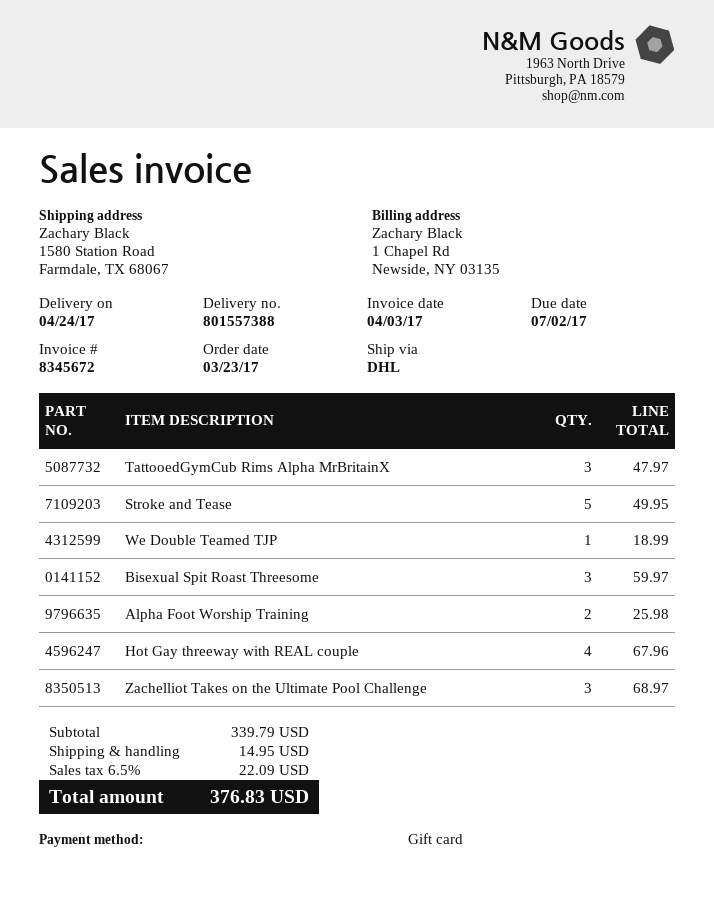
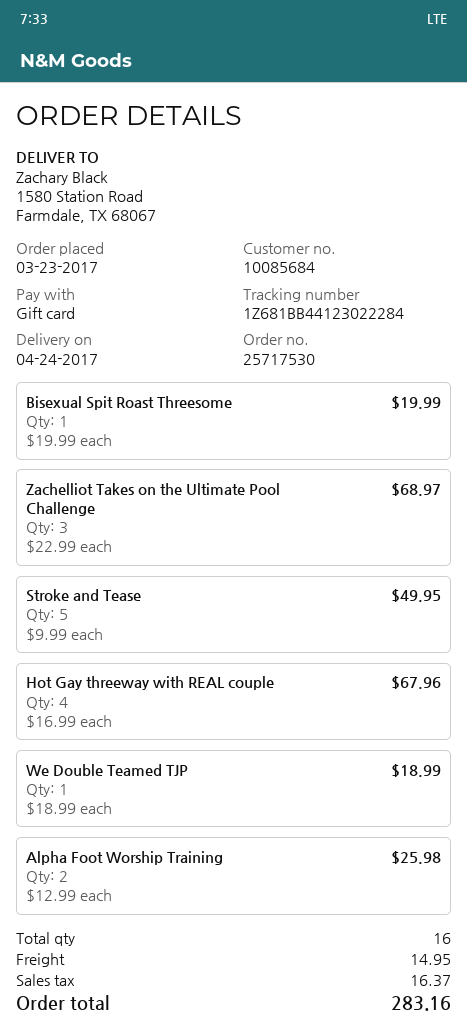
TattooedGymCub Rims Alpha MrBritainX: 3 for 47.97 -> none
Bisexual Spit Roast Threesome: 3 for 59.97 -> 1 for 19.99
tax: 22.09 -> 16.37
total: 376.83 -> 283.16

